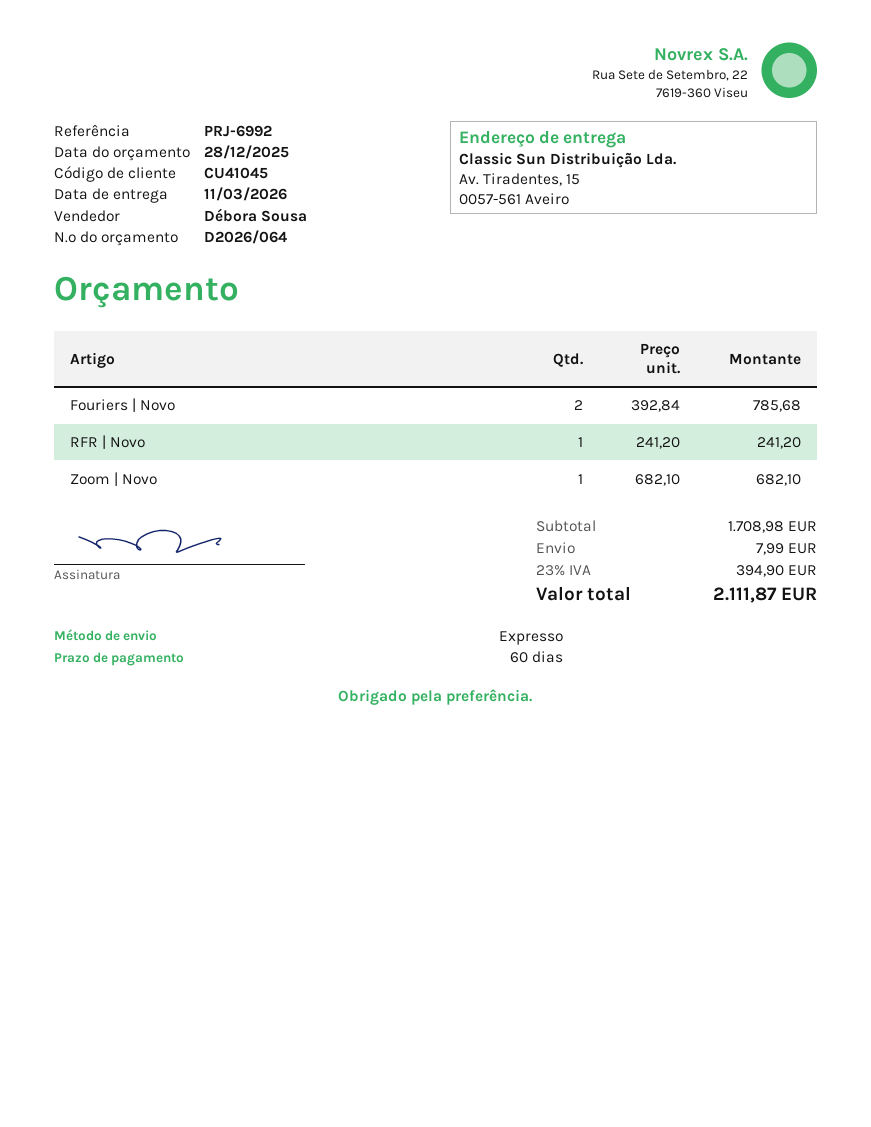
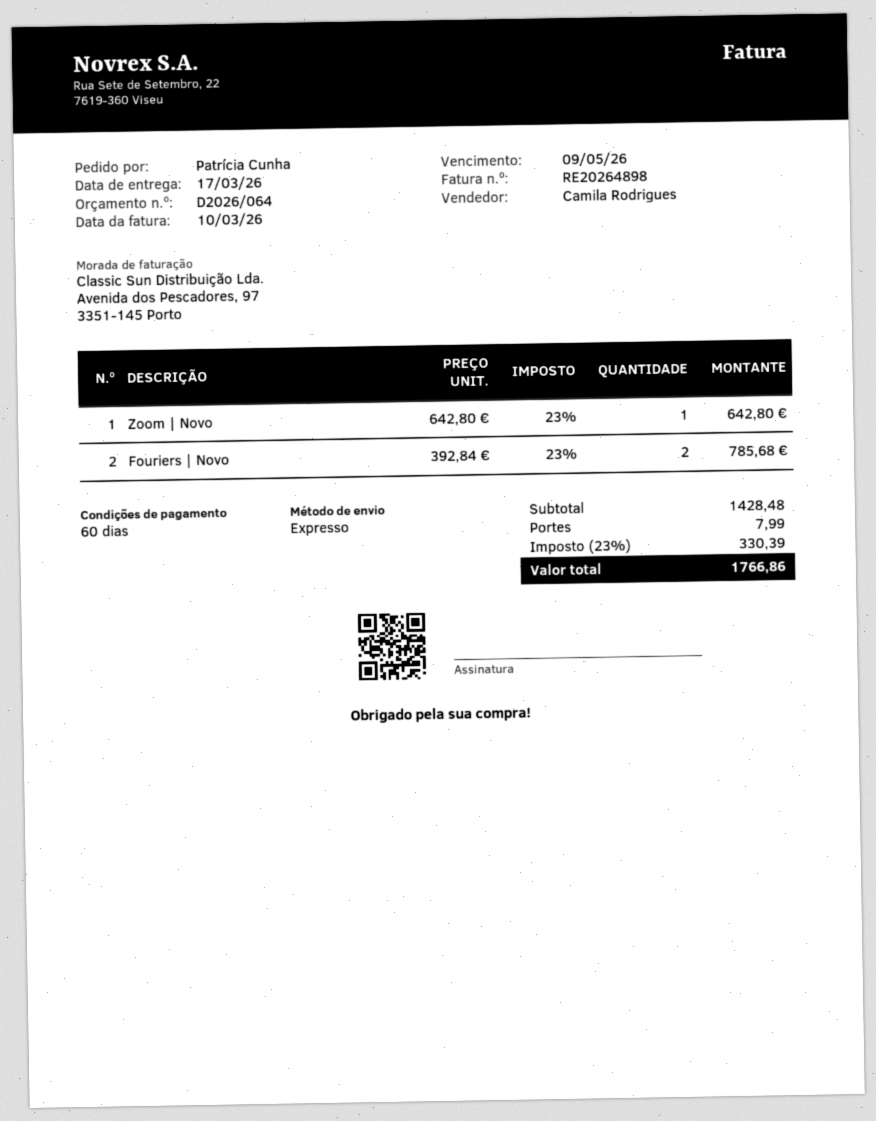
delivery date: 2026-03-11 -> 2026-03-17
sales rep: Débora Sousa -> Camila Rodrigues
RFR | Novo: 1 x 241.20 = 241.20 -> none
Zoom | Novo: 1 x 682.10 = 682.10 -> 1 x 642.80 = 642.80
subtotal: 1708.98 -> 1428.48
tax: 23% = 394.90 -> 23% = 330.39
total: 2111.87 -> 1766.86

